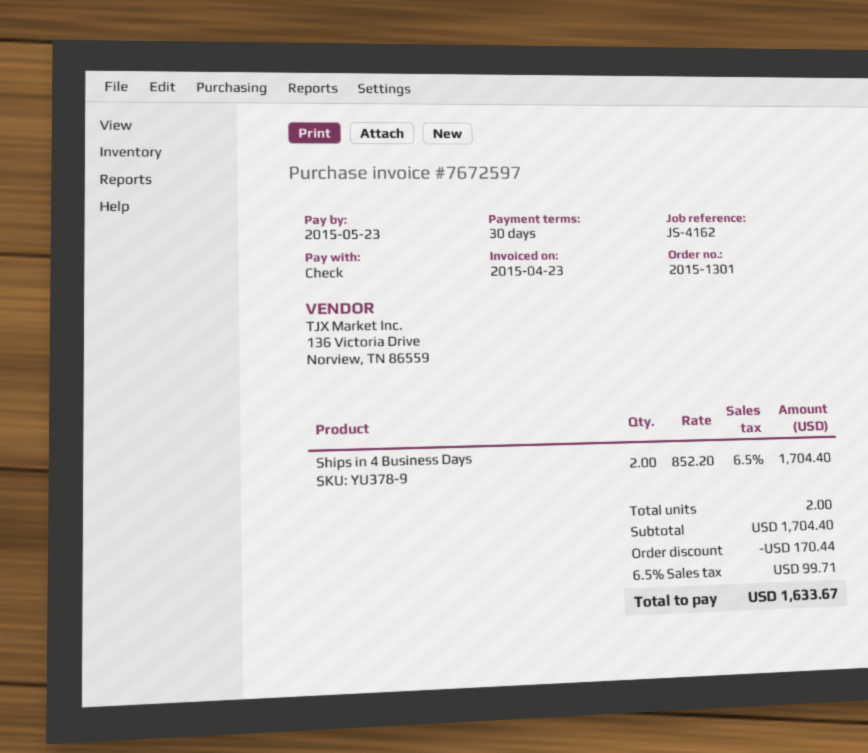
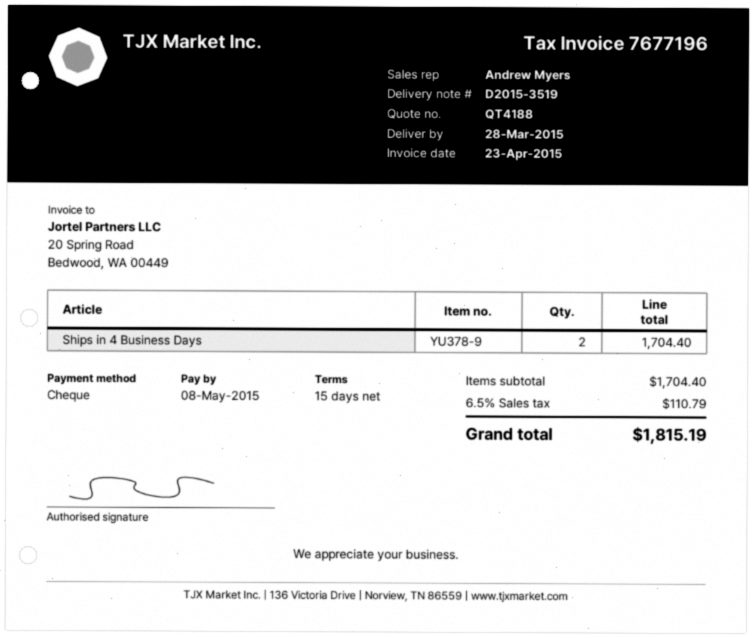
invoice number: 7672597 -> 7677196
payment terms: 30 days -> 15 days
due date: 2015-05-23 -> 2015-05-08
discount: 170.44 -> none
tax: 6.5% = 99.71 -> 6.5% = 110.79
total: 1633.67 -> 1815.19

